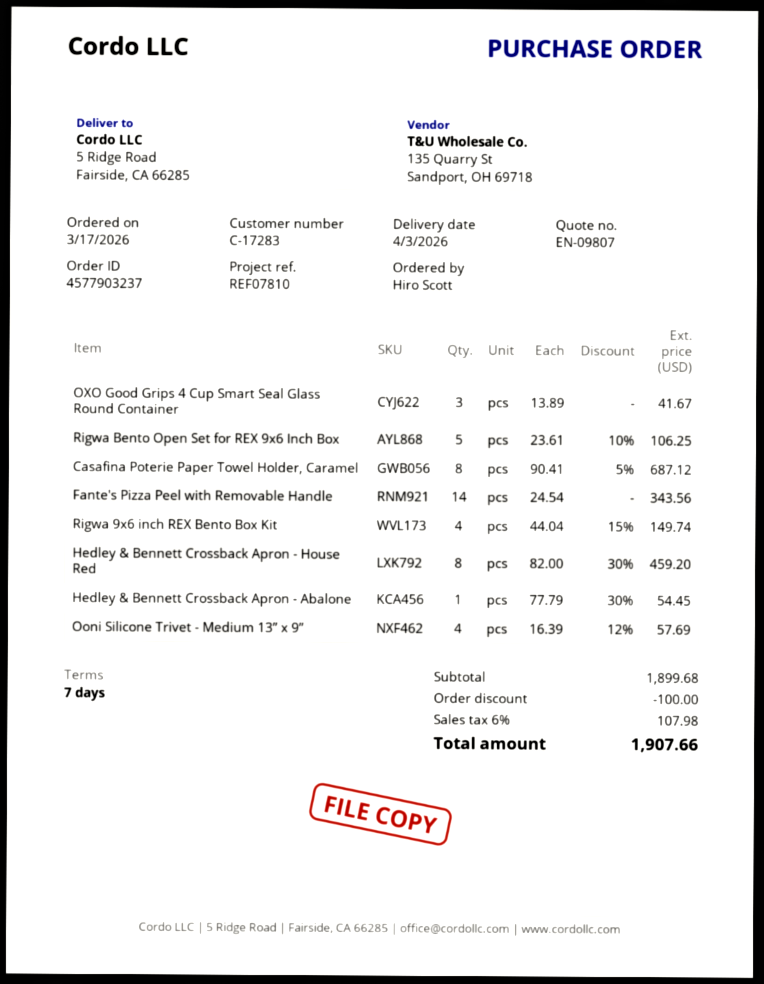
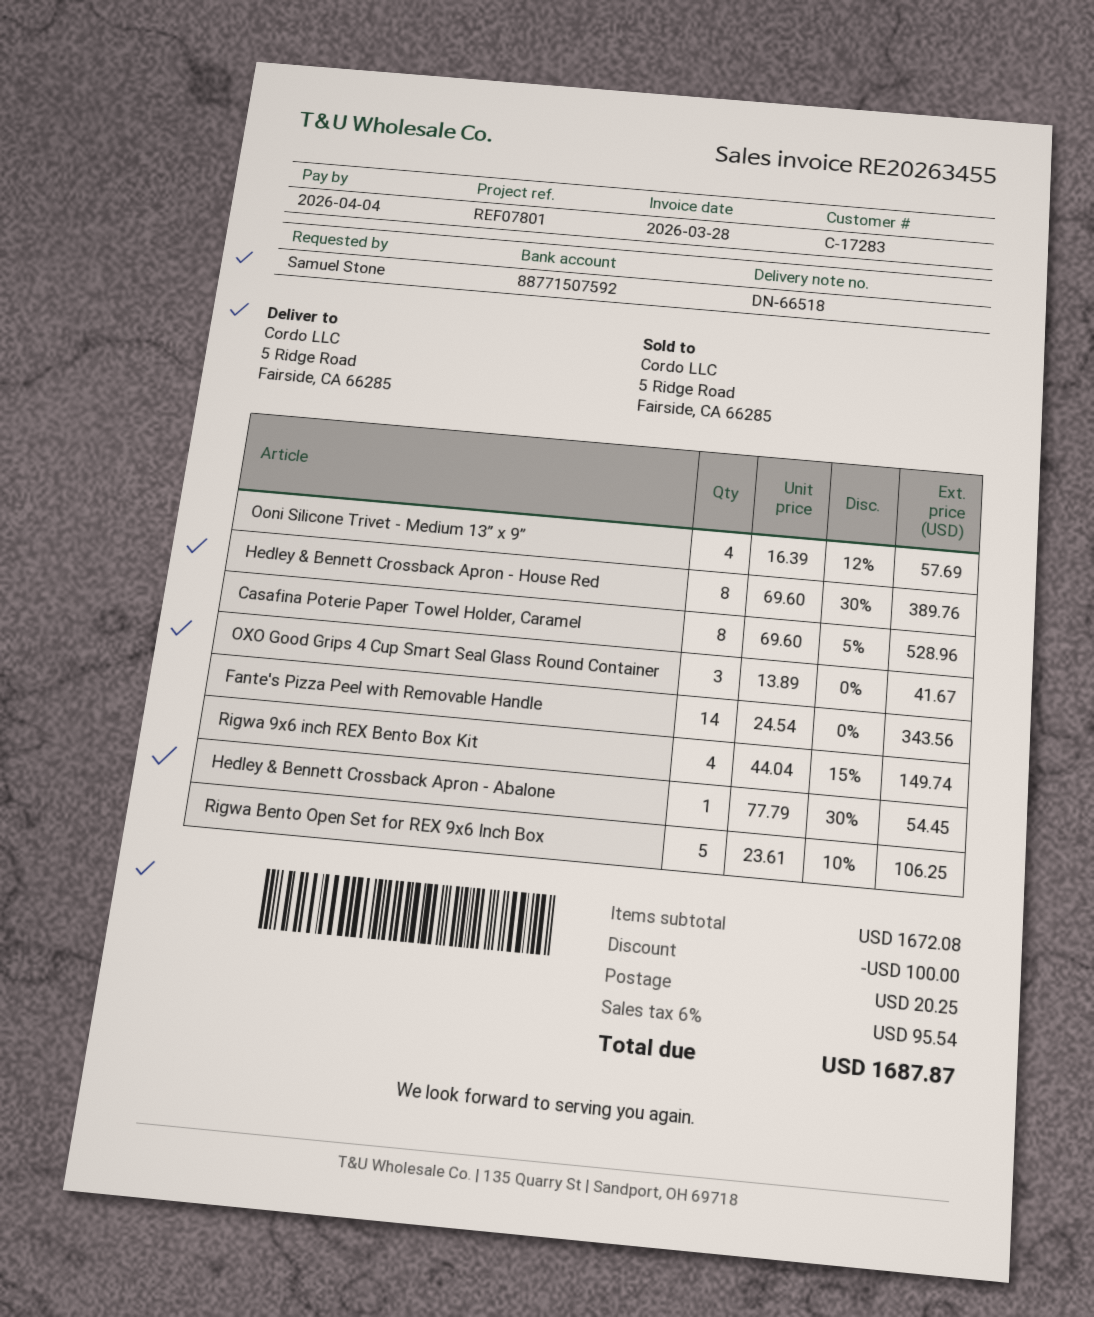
reference: REF07810 -> REF07801
ordered by: Hiro Scott -> Samuel Stone
Casafina Poterie Paper Towel Holder, Caramel: 8 x 90.41 - 5% = 687.12 -> 8 x 69.60 - 5% = 528.96
Hedley & Bennett Crossback Apron - House Red: 8 x 82.00 - 30% = 459.20 -> 8 x 69.60 - 30% = 389.76
subtotal: 1899.68 -> 1672.08
shipping: none -> 20.25
tax: 6% = 107.98 -> 6% = 95.54
total: 1907.66 -> 1687.87

